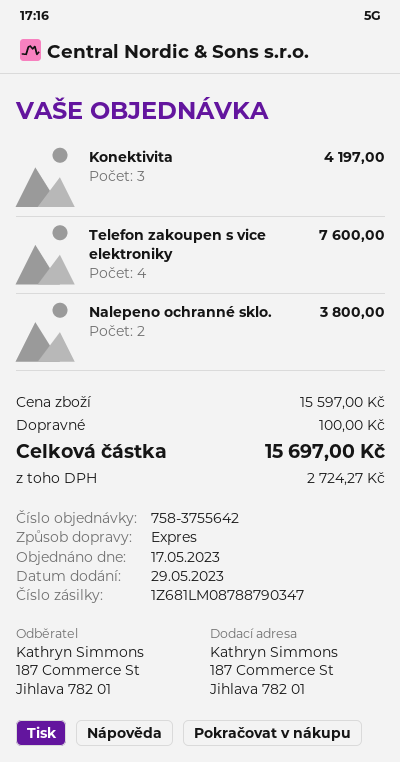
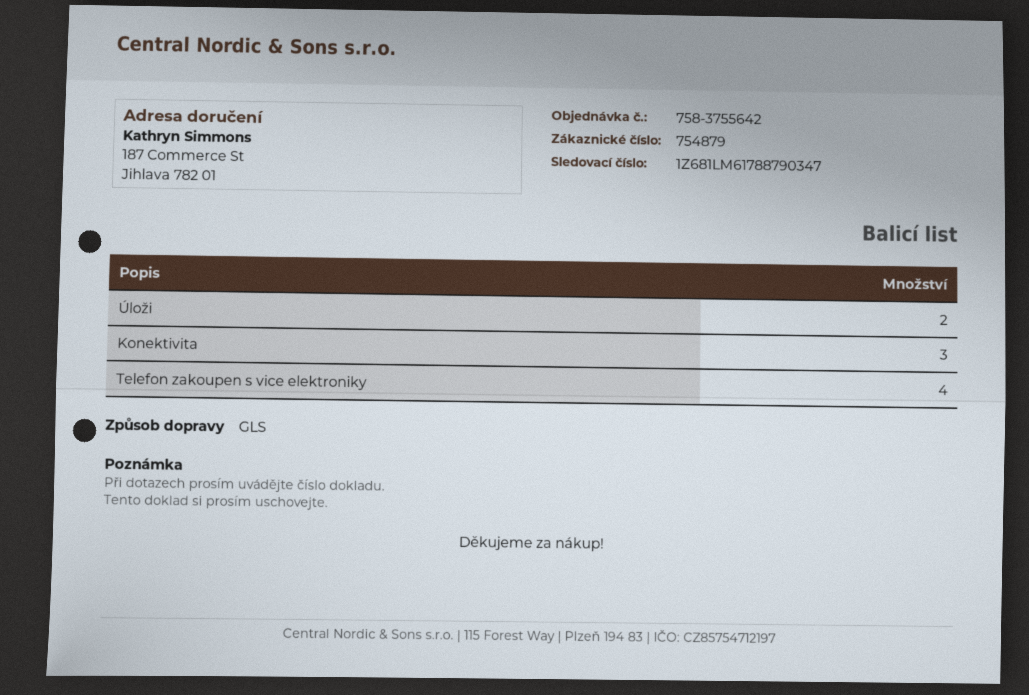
shipping method: express -> GLS
tracking number: 1Z681LM08788790347 -> 1Z681LM61788790347
Nalepeno ochranné sklo.: 2 -> none
Úloži: none -> 2

